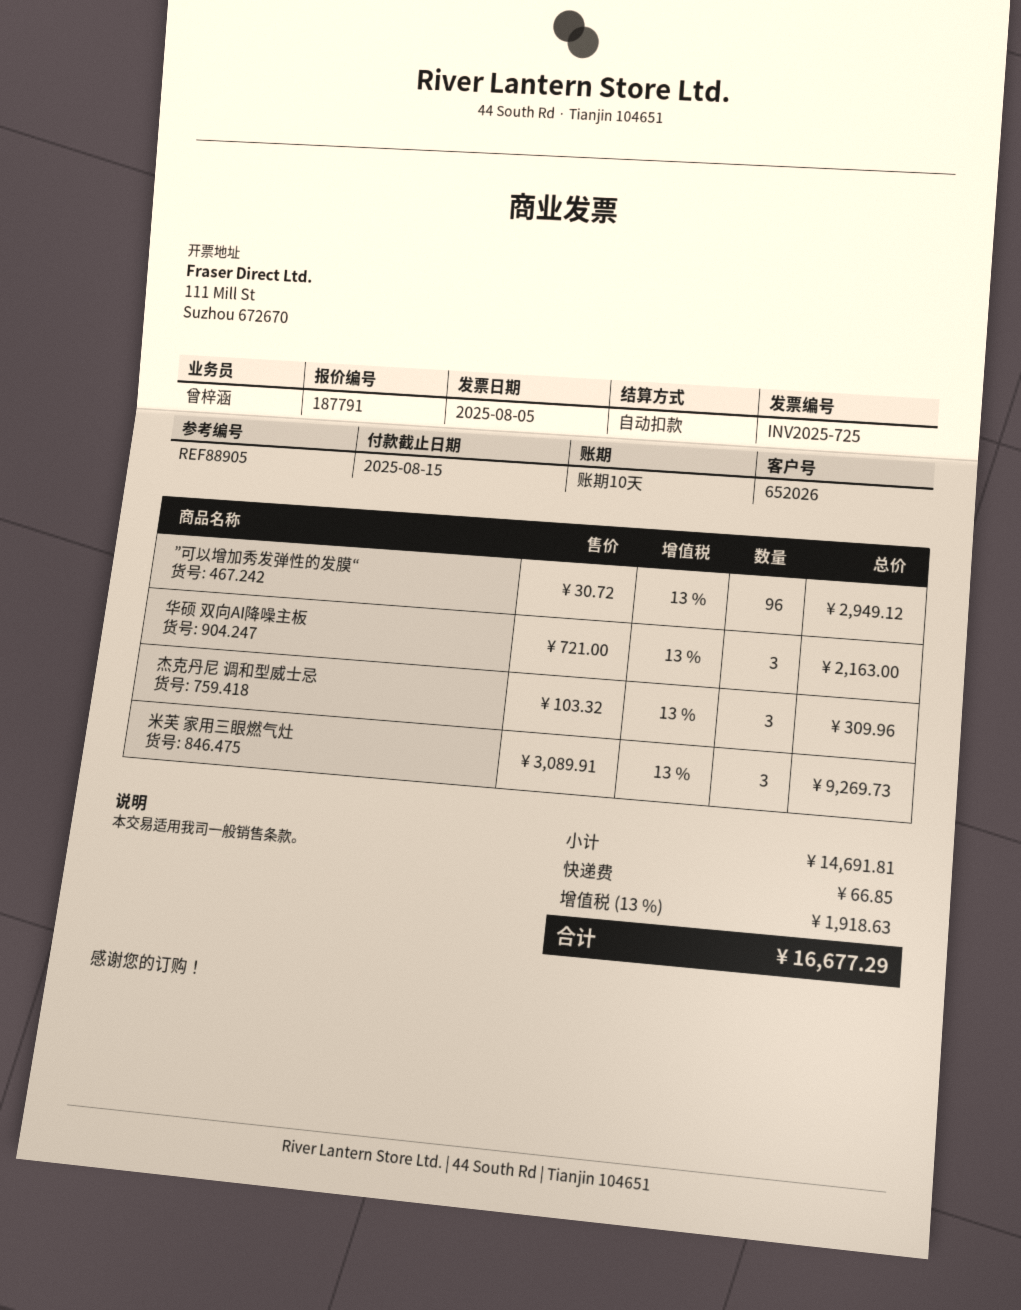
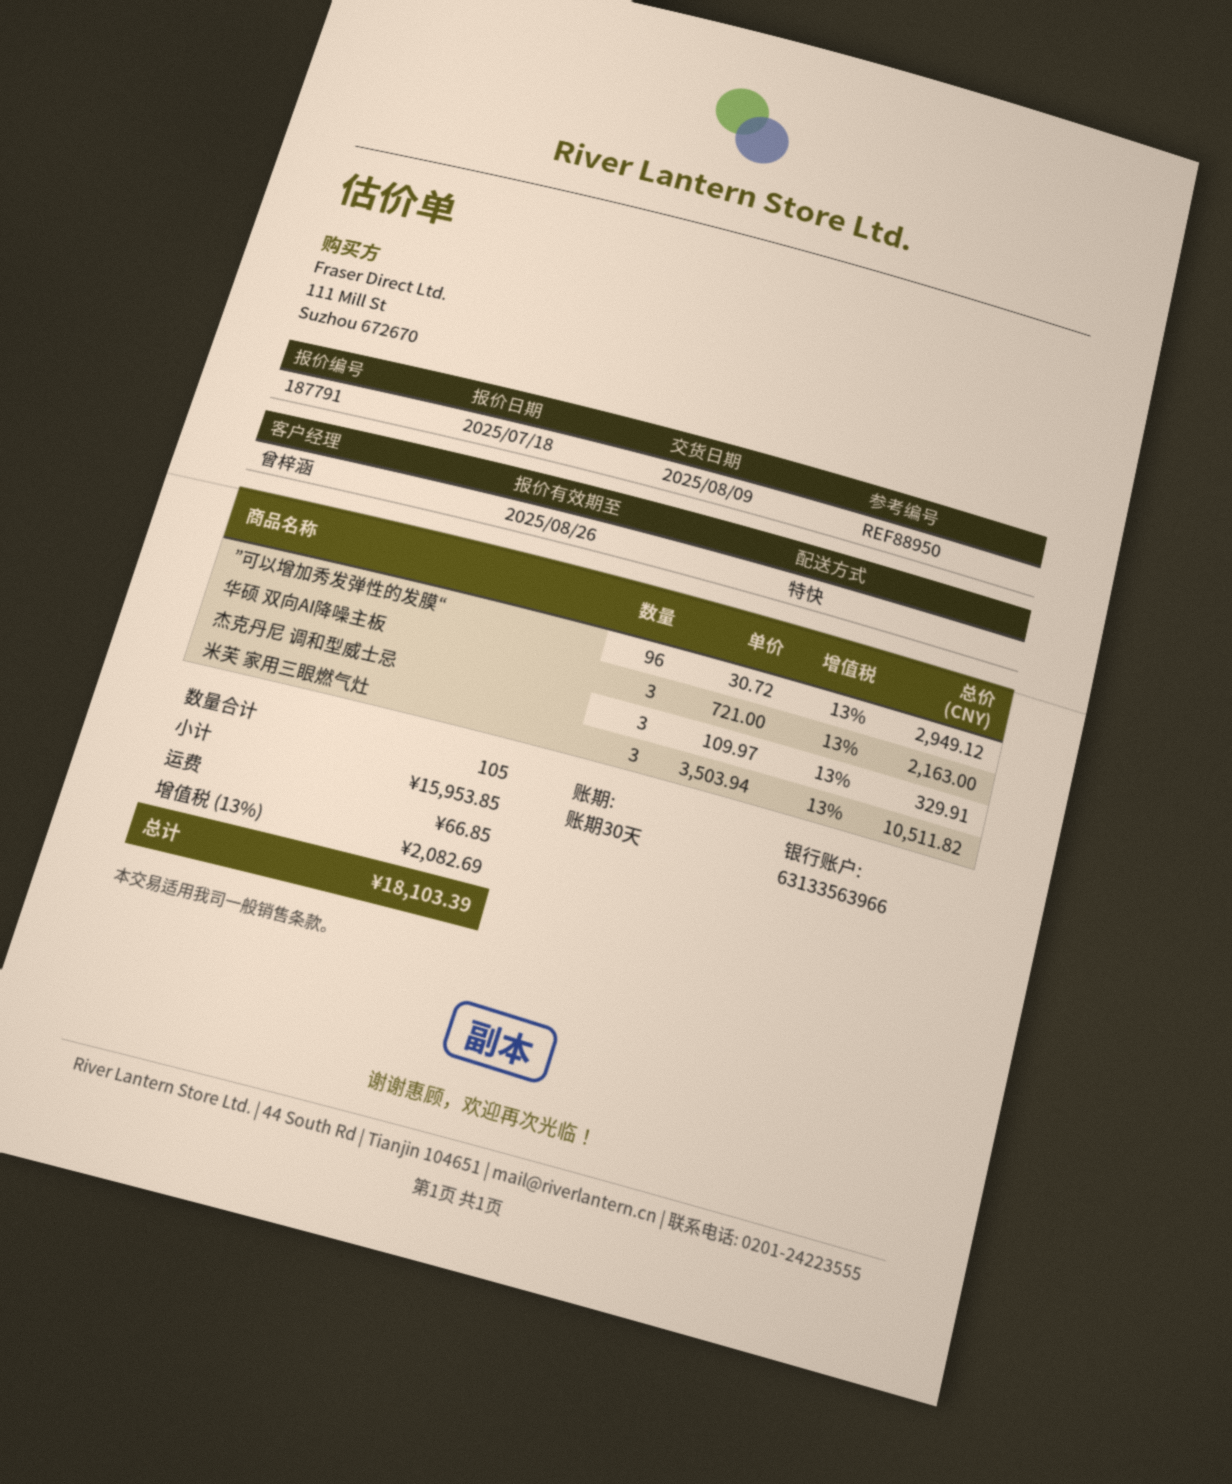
payment terms: 10 days -> 30 days
reference: REF88905 -> REF88950
杰克丹尼 调和型威士忌: 3 x 103.32 = 309.96 -> 3 x 109.97 = 329.91
米芙 家用三眼燃气灶: 3 x 3089.91 = 9269.73 -> 3 x 3503.94 = 10511.82
subtotal: 14691.81 -> 15953.85
tax: 13% = 1918.63 -> 13% = 2082.69
total: 16677.29 -> 18103.39

